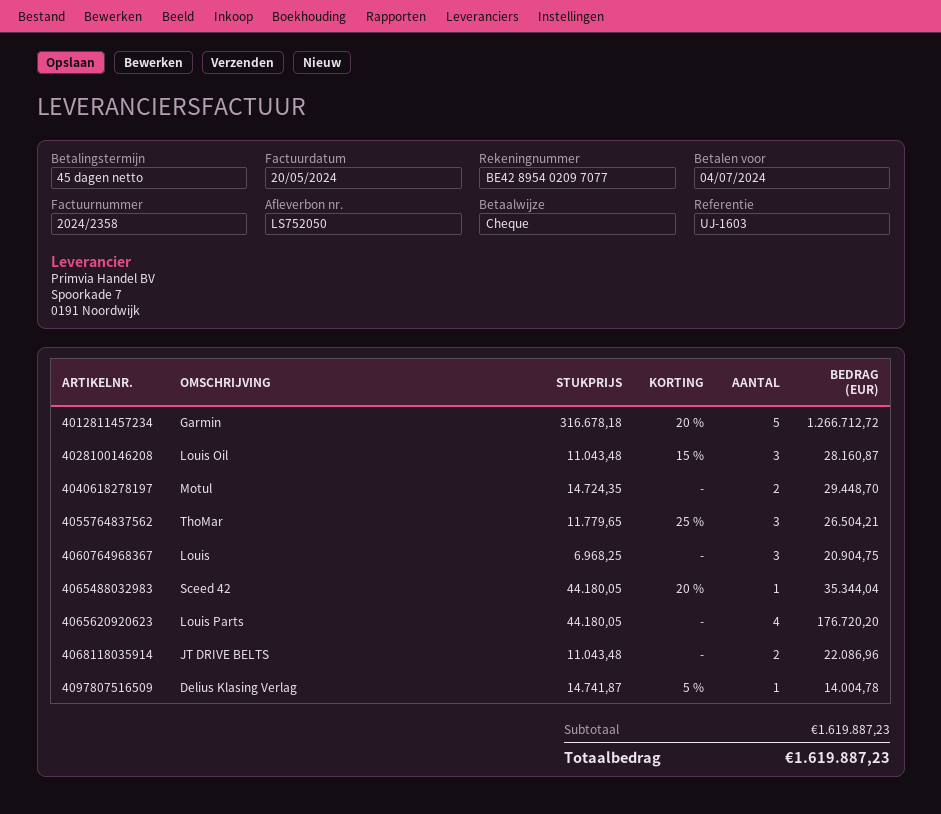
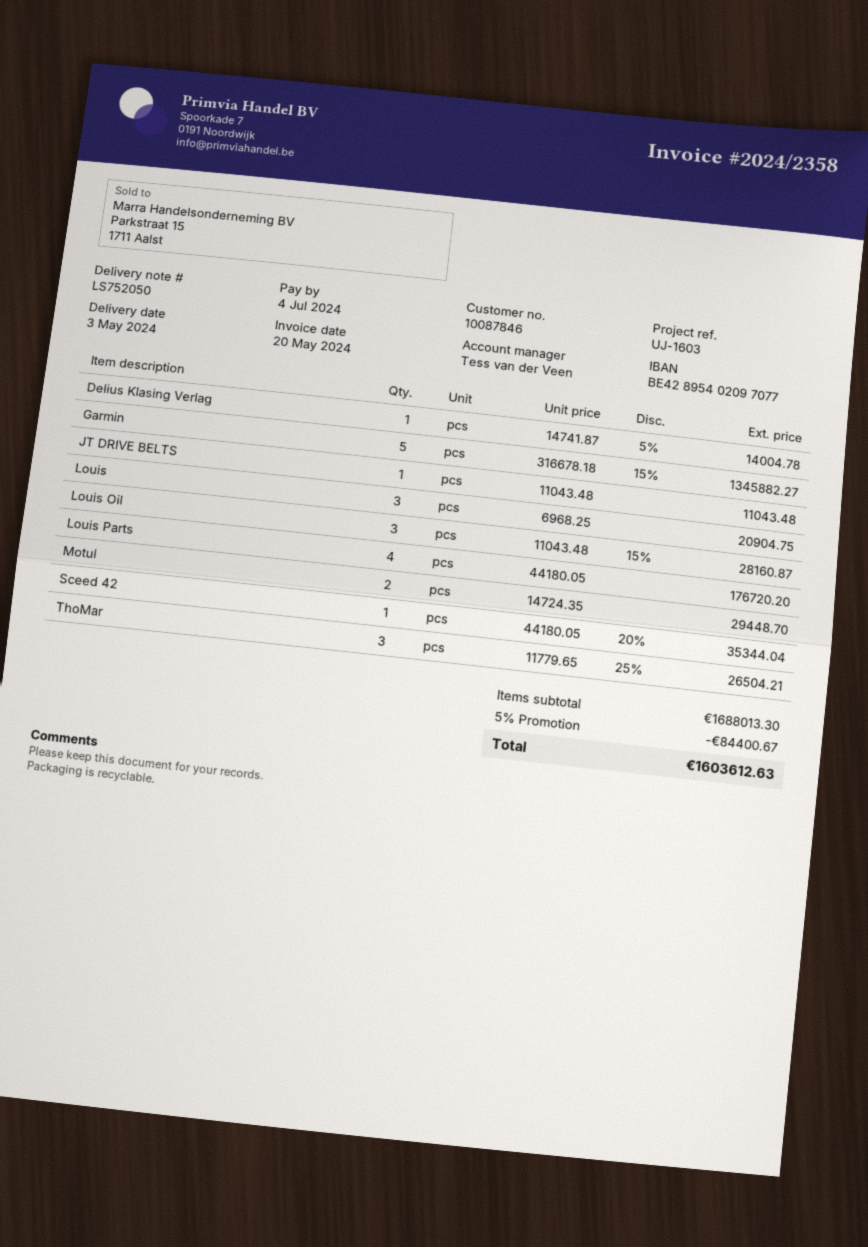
Garmin: 5 x 316678.18 - 20% = 1266712.72 -> 5 x 316678.18 - 15% = 1345882.27
JT DRIVE BELTS: 2 x 11043.48 = 22086.96 -> 1 x 11043.48 = 11043.48
subtotal: 1619887.23 -> 1688013.30
discount: none -> 5% = 84400.67
total: 1619887.23 -> 1603612.63

